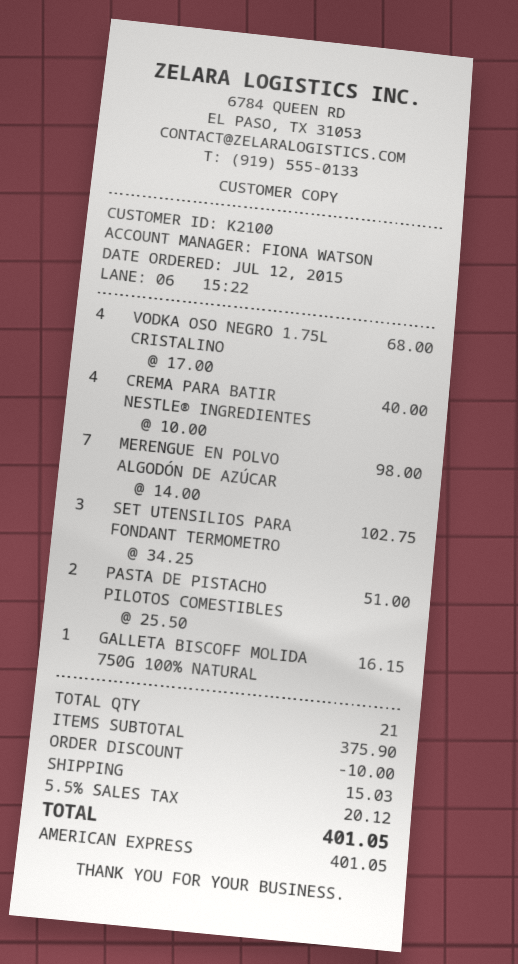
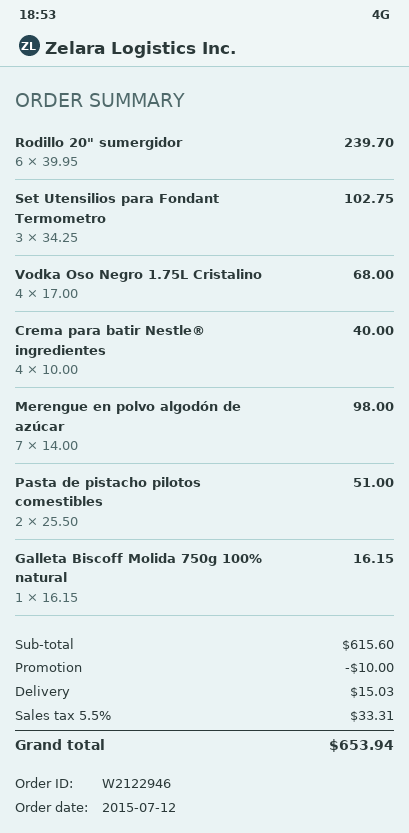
Rodillo 20" sumergidor: none -> 6 x 39.95 = 239.70
subtotal: 375.90 -> 615.60
tax: 5.5% = 20.12 -> 5.5% = 33.31
total: 401.05 -> 653.94

